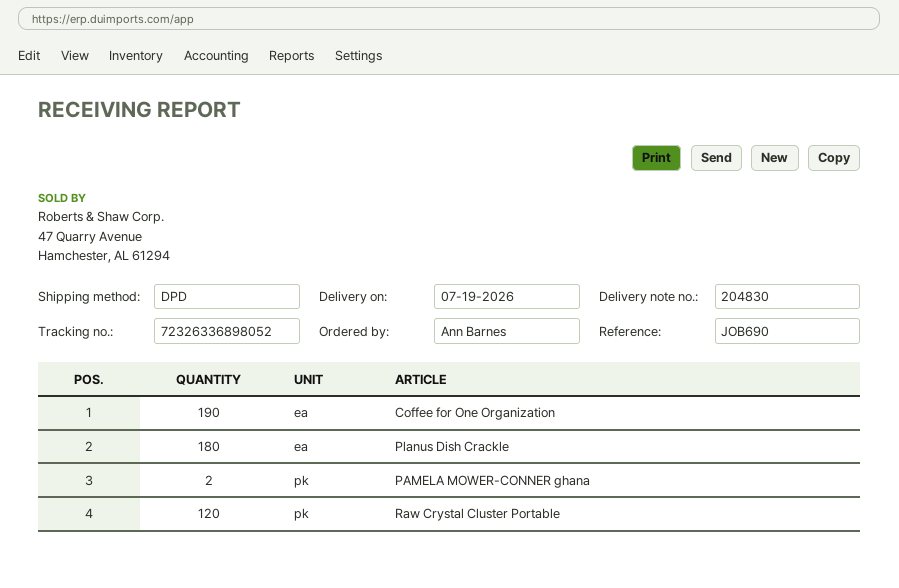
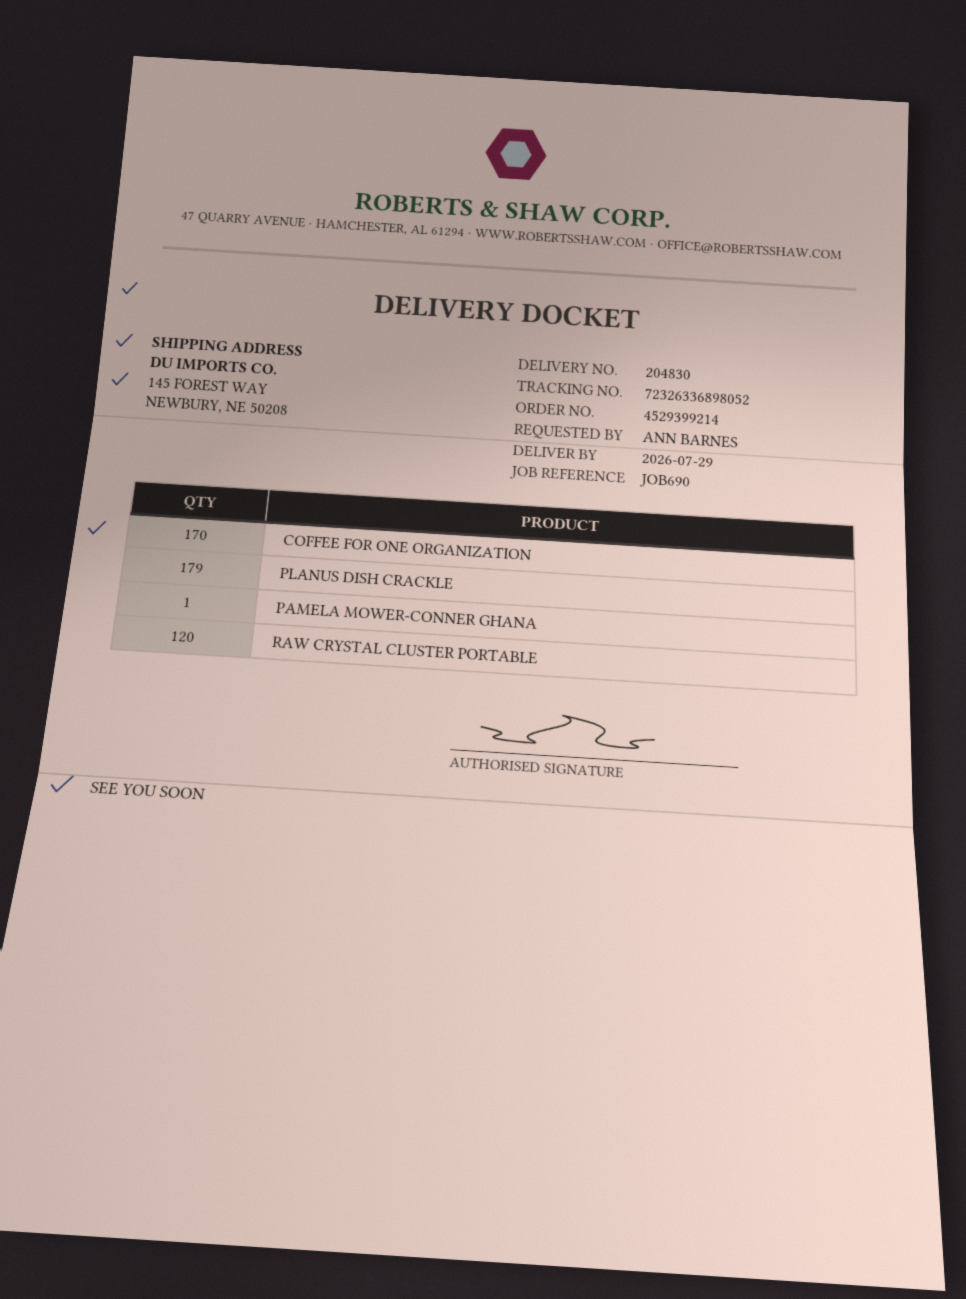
delivery date: 2026-07-19 -> 2026-07-29
Coffee for One Organization: 190 -> 170
Planus Dish Crackle: 180 -> 179
PAMELA MOWER-CONNER ghana: 2 -> 1

